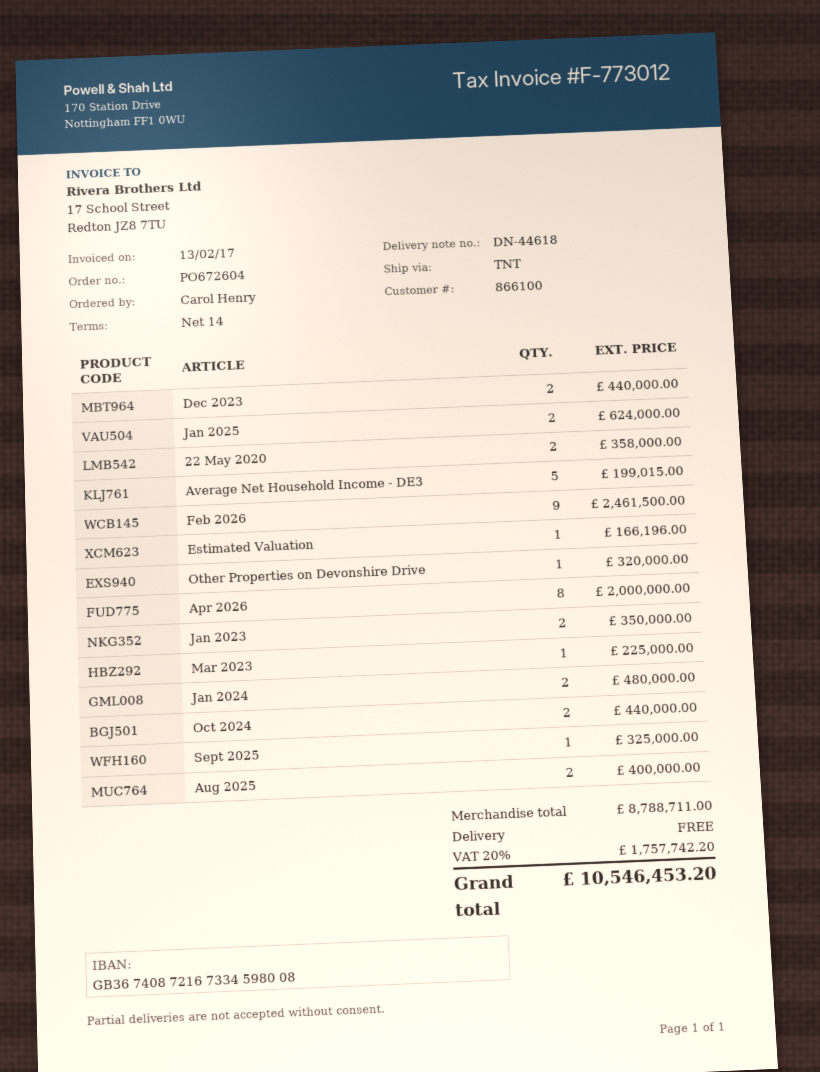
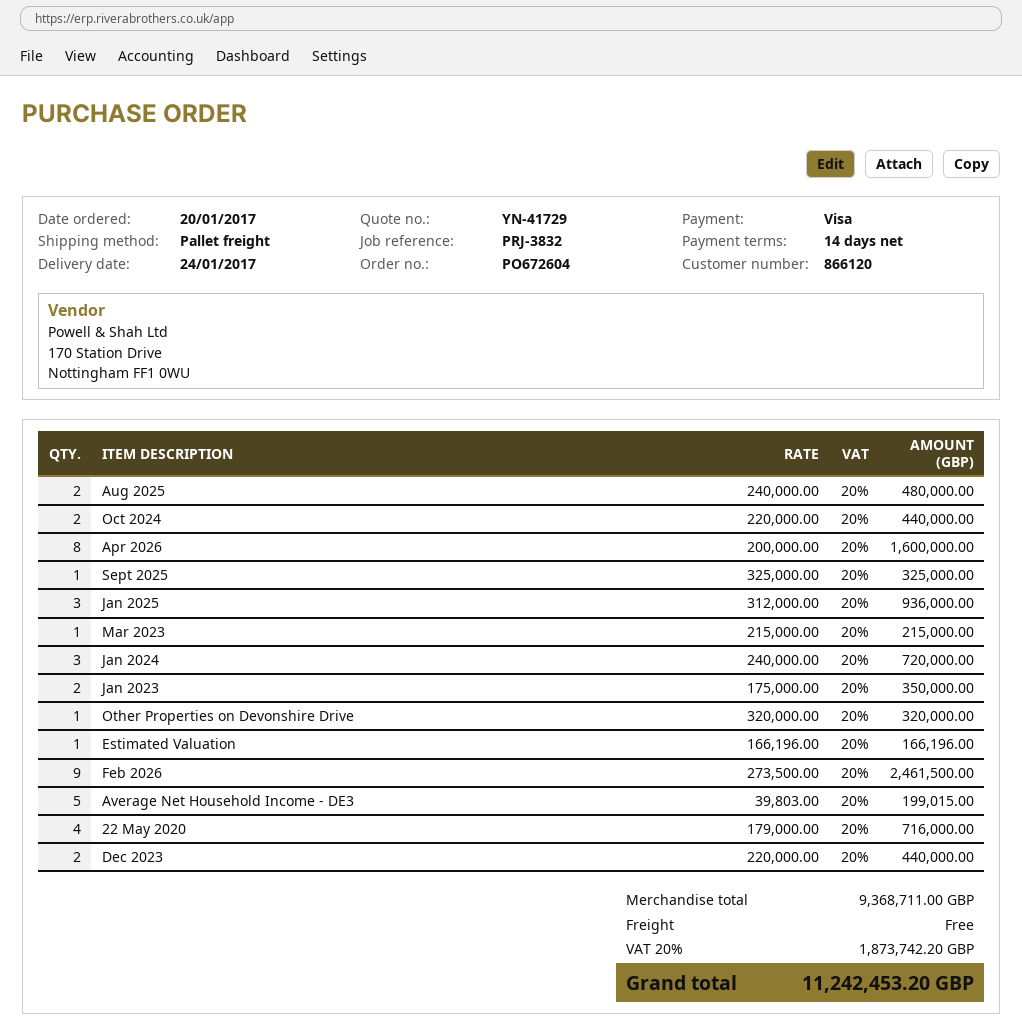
customer number: 866100 -> 866120
shipping method: TNT -> pallet freight
Jan 2025: 2 for 624000.00 -> 3 for 936000.00
22 May 2020: 2 for 358000.00 -> 4 for 716000.00
Apr 2026: 8 for 2000000.00 -> 8 for 1600000.00
Mar 2023: 1 for 225000.00 -> 1 for 215000.00
Jan 2024: 2 for 480000.00 -> 3 for 720000.00
Aug 2025: 2 for 400000.00 -> 2 for 480000.00
subtotal: 8788711.00 -> 9368711.00
tax: 20% = 1757742.20 -> 20% = 1873742.20
total: 10546453.20 -> 11242453.20

